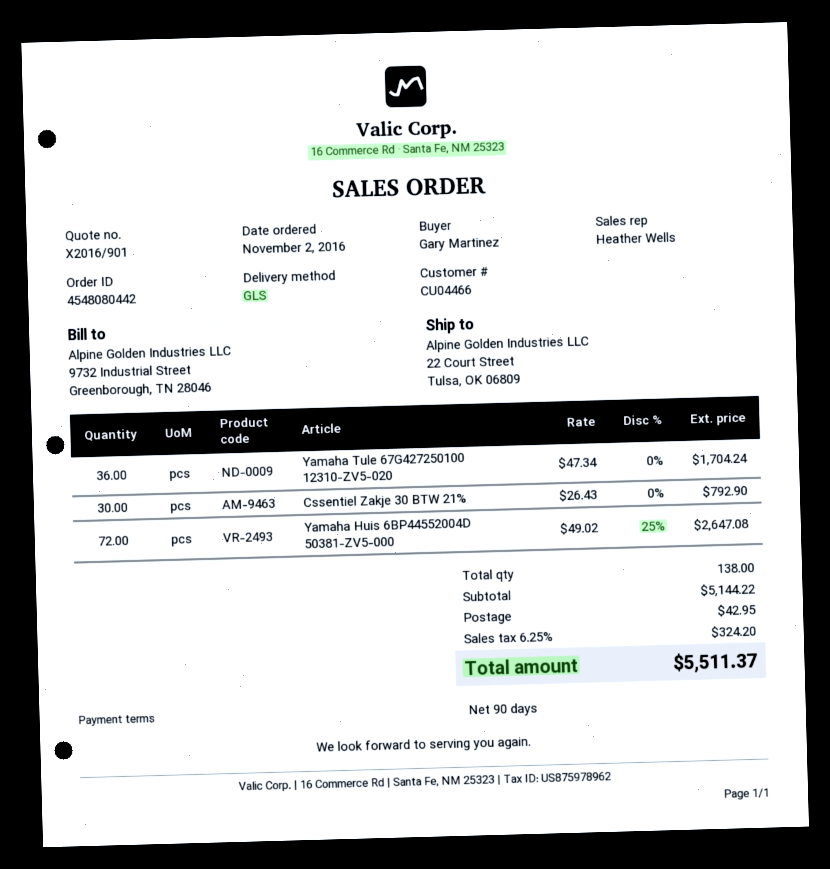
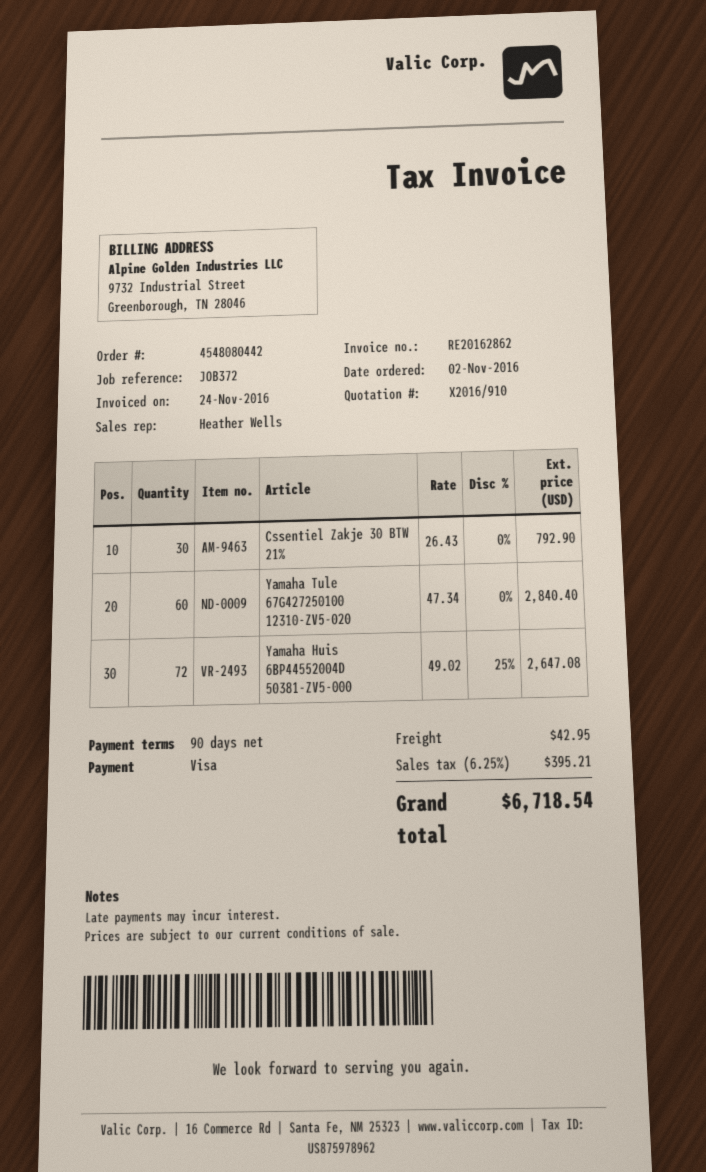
quote number: X2016/901 -> X2016/910
Yamaha Tule 67G427250100 12310-ZV5-020: 36 x 47.34 = 1704.24 -> 60 x 47.34 = 2840.40
tax: 6.25% = 324.20 -> 6.25% = 395.21
total: 5511.37 -> 6718.54

